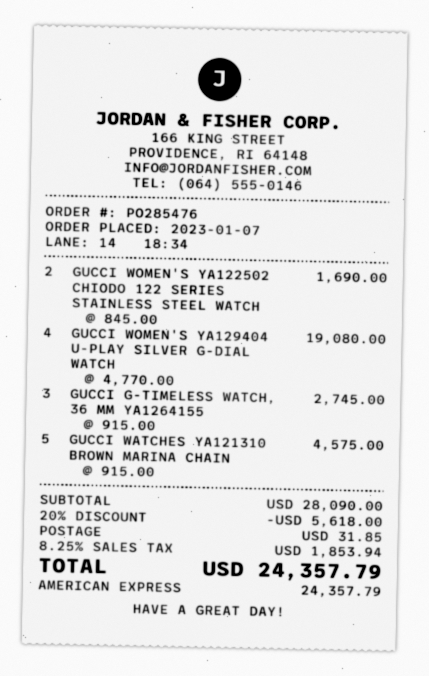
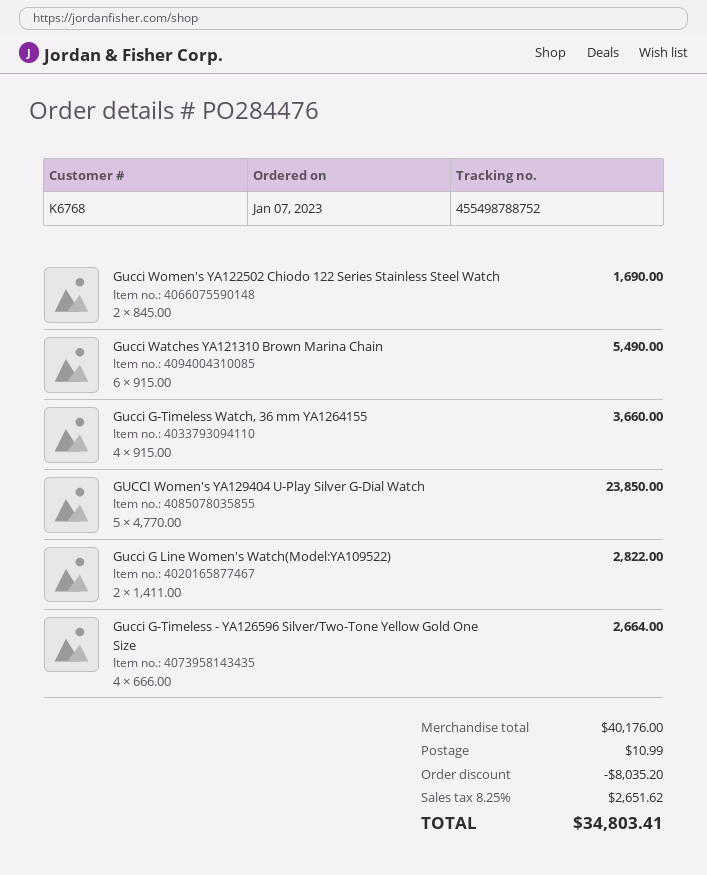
order number: PO285476 -> PO284476
GUCCI WOMEN'S YA129404 U-PLAY SILVER G-DIAL WATCH: 4 x 4770.00 = 19080.00 -> 5 x 4770.00 = 23850.00
GUCCI G-TIMELESS WATCH, 36 MM YA1264155: 3 x 915.00 = 2745.00 -> 4 x 915.00 = 3660.00
GUCCI WATCHES YA121310 BROWN MARINA CHAIN: 5 x 915.00 = 4575.00 -> 6 x 915.00 = 5490.00
Gucci G Line Women's Watch(Model:YA109522): none -> 2 x 1411.00 = 2822.00
Gucci G-Timeless - YA126596 Silver/Two-Tone Yellow Gold One Size: none -> 4 x 666.00 = 2664.00
subtotal: 28090.00 -> 40176.00
discount: 5618.00 -> 8035.20
shipping: 31.85 -> 10.99
tax: 8.25% = 1853.94 -> 8.25% = 2651.62
total: 24357.79 -> 34803.41

